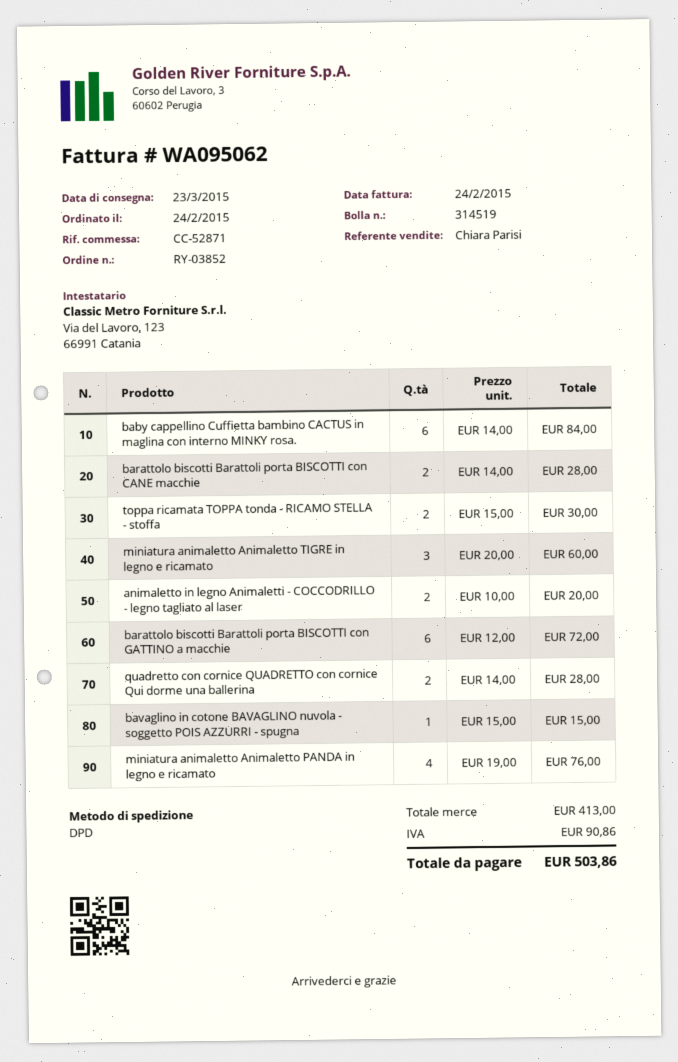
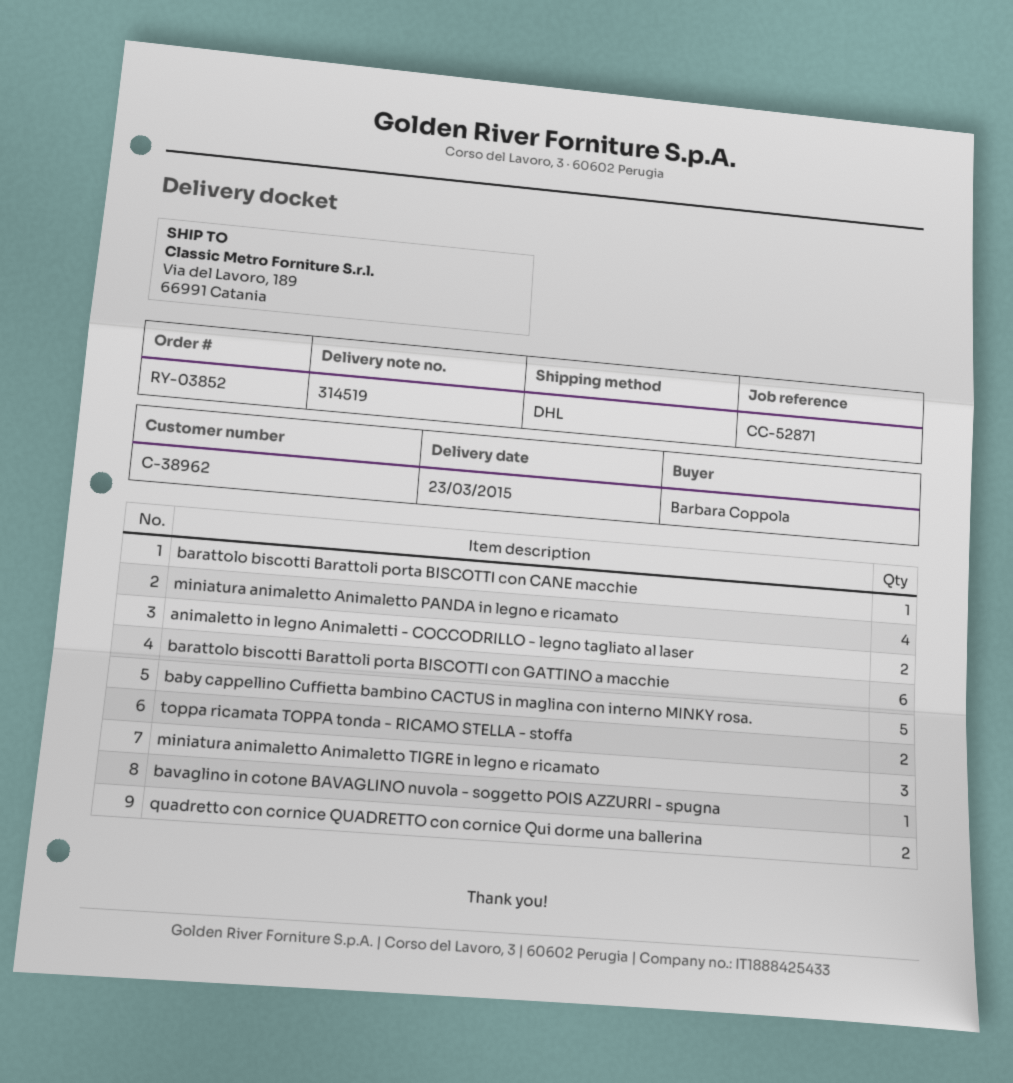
shipping method: DPD -> DHL
baby cappellino Cuffietta bambino CACTUS in maglina con interno MINKY rosa.: 6 -> 5
barattolo biscotti Barattoli porta BISCOTTI con CANE macchie: 2 -> 1

